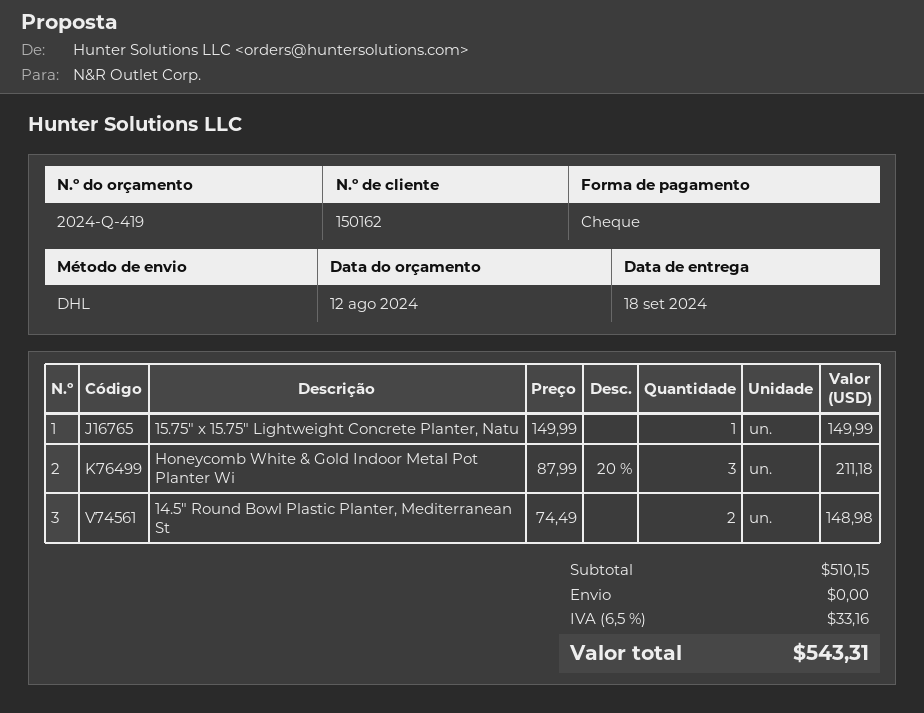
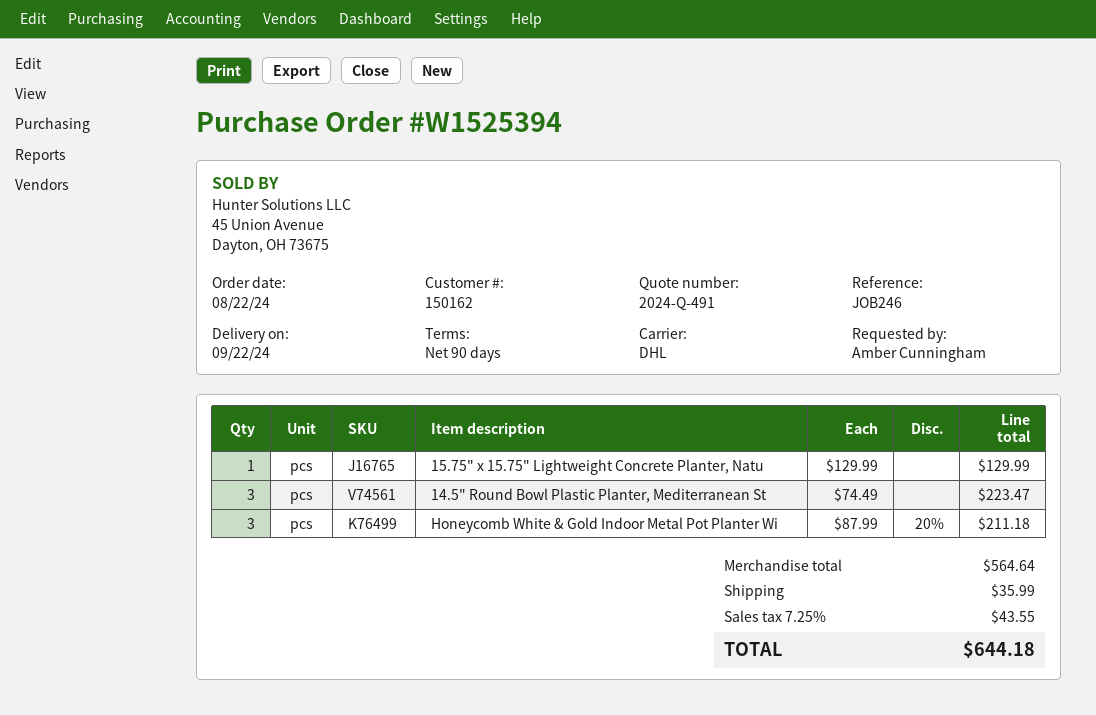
quote number: 2024-Q-419 -> 2024-Q-491
delivery date: 2024-09-18 -> 2024-09-22
15.75" x 15.75" Lightweight Concrete Planter, Natu: 1 x 149.99 = 149.99 -> 1 x 129.99 = 129.99
14.5" Round Bowl Plastic Planter, Mediterranean St: 2 x 74.49 = 148.98 -> 3 x 74.49 = 223.47
subtotal: 510.15 -> 564.64
shipping: 0.00 -> 35.99
tax: 6.5% = 33.16 -> 7.25% = 43.55
total: 543.31 -> 644.18

